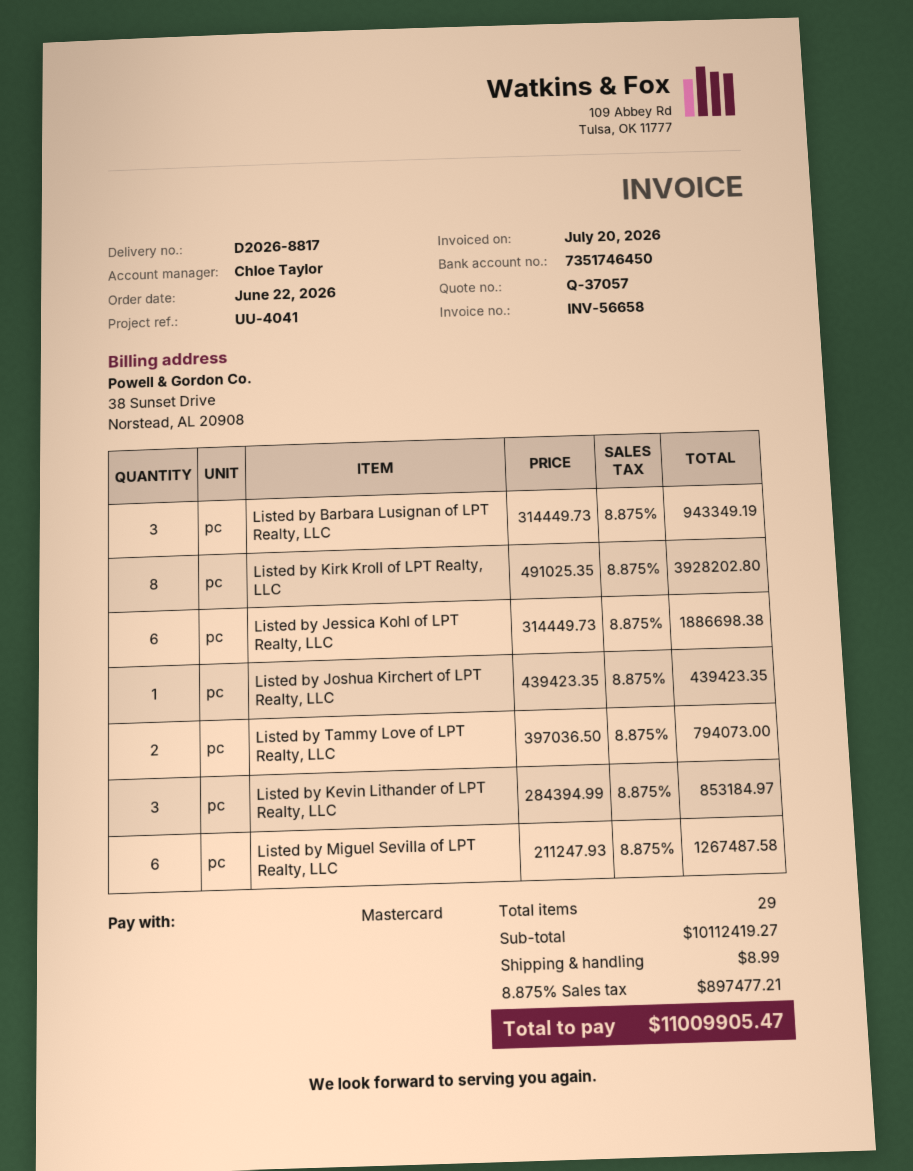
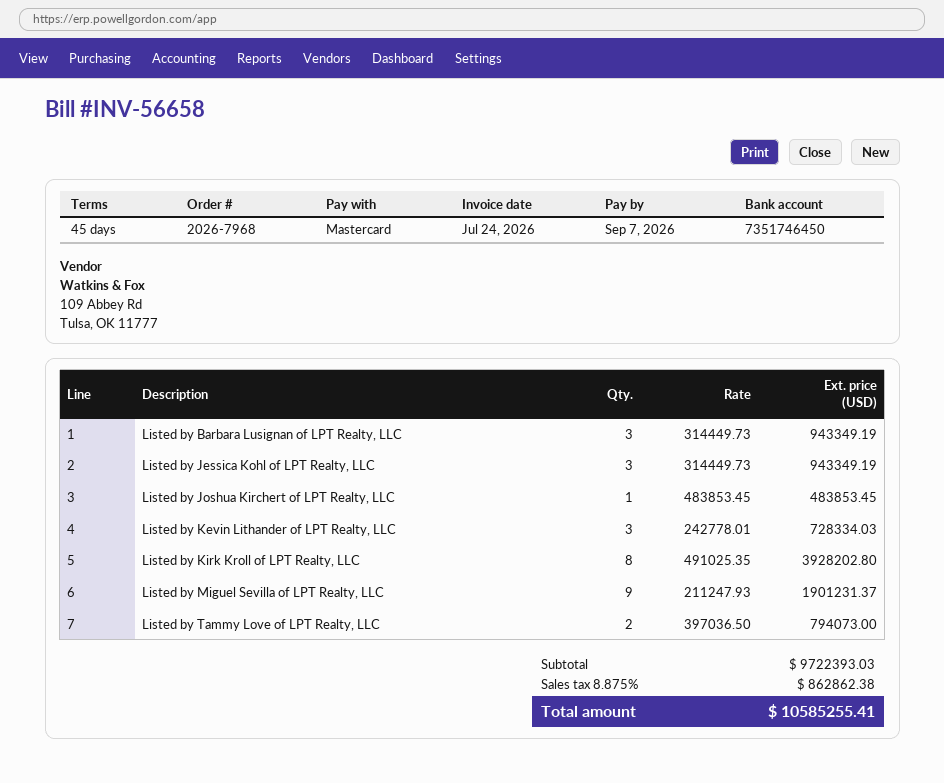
invoice date: 2026-07-20 -> 2026-07-24
Listed by Jessica Kohl of LPT Realty, LLC: 6 x 314449.73 = 1886698.38 -> 3 x 314449.73 = 943349.19
Listed by Joshua Kirchert of LPT Realty, LLC: 1 x 439423.35 = 439423.35 -> 1 x 483853.45 = 483853.45
Listed by Kevin Lithander of LPT Realty, LLC: 3 x 284394.99 = 853184.97 -> 3 x 242778.01 = 728334.03
Listed by Miguel Sevilla of LPT Realty, LLC: 6 x 211247.93 = 1267487.58 -> 9 x 211247.93 = 1901231.37
subtotal: 10112419.27 -> 9722393.03
shipping: 8.99 -> none
tax: 8.875% = 897477.21 -> 8.875% = 862862.38
total: 11009905.47 -> 10585255.41

